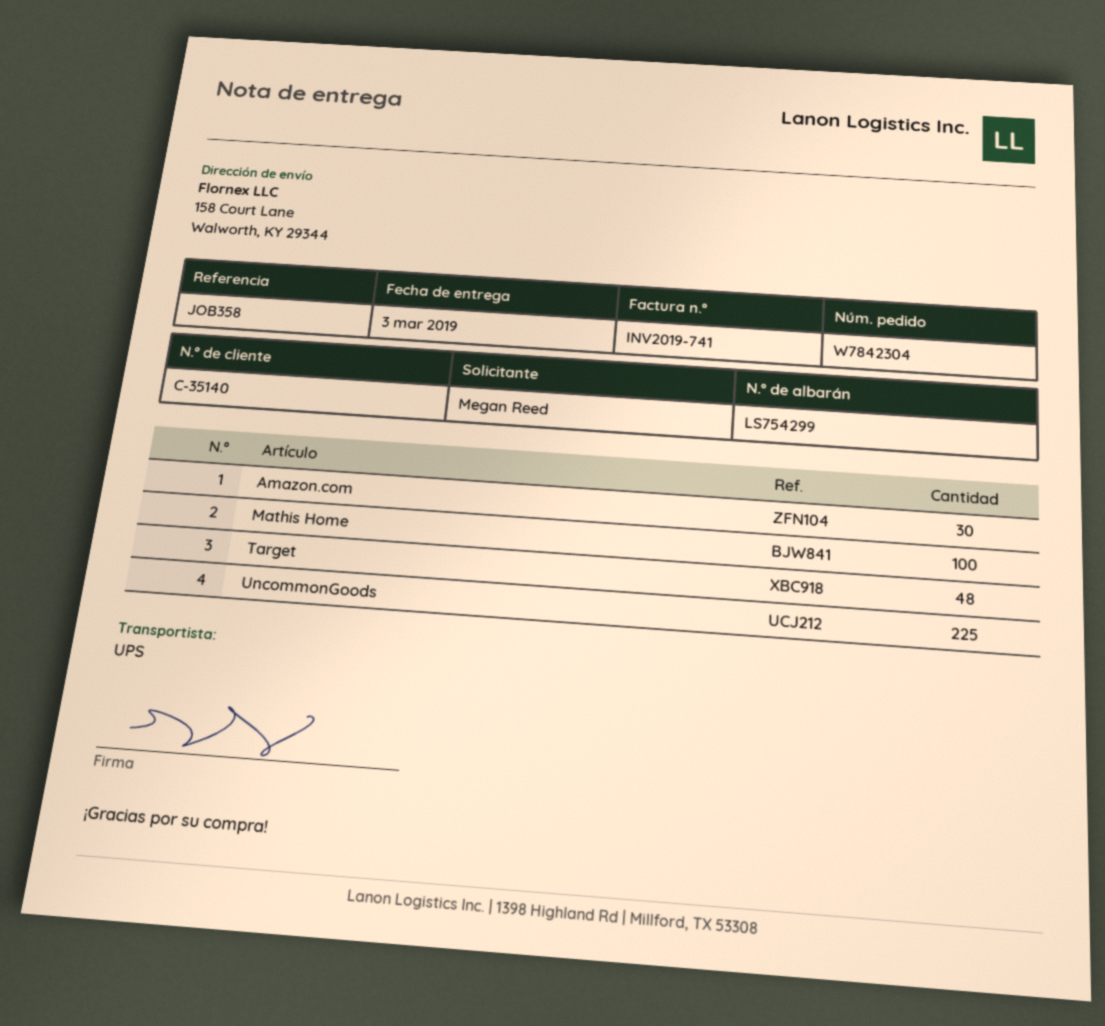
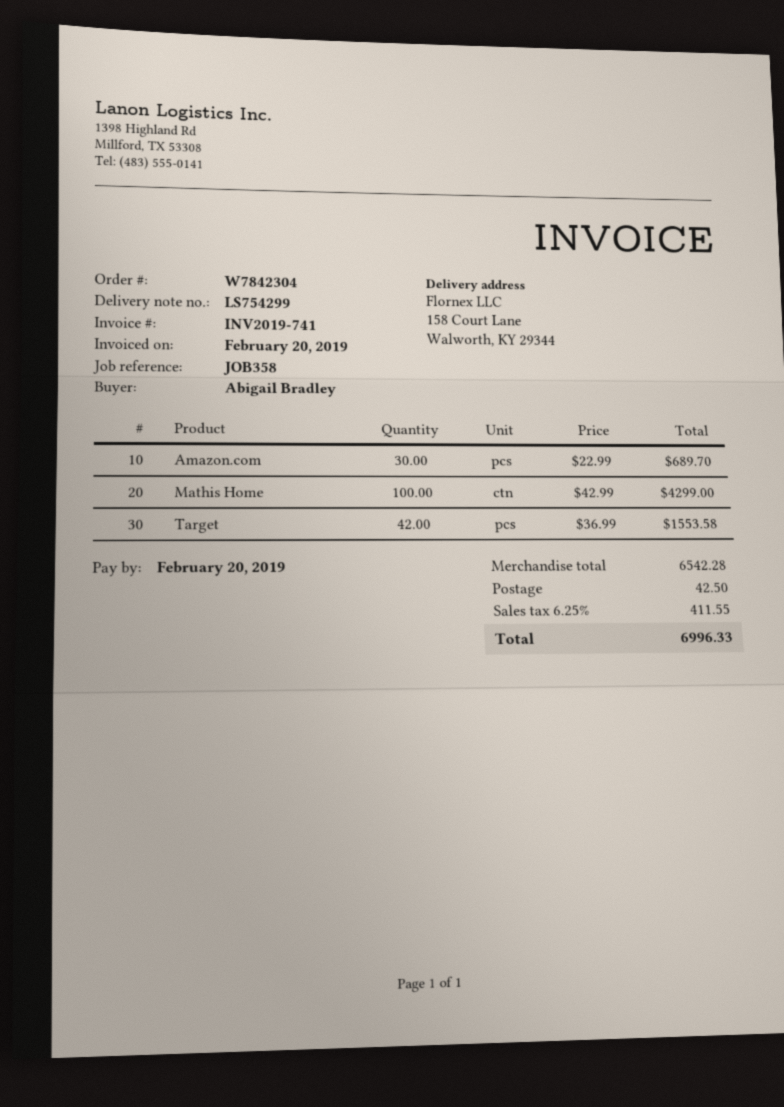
ordered by: Megan Reed -> Abigail Bradley
Target: 48 -> 42
UncommonGoods: 225 -> none

